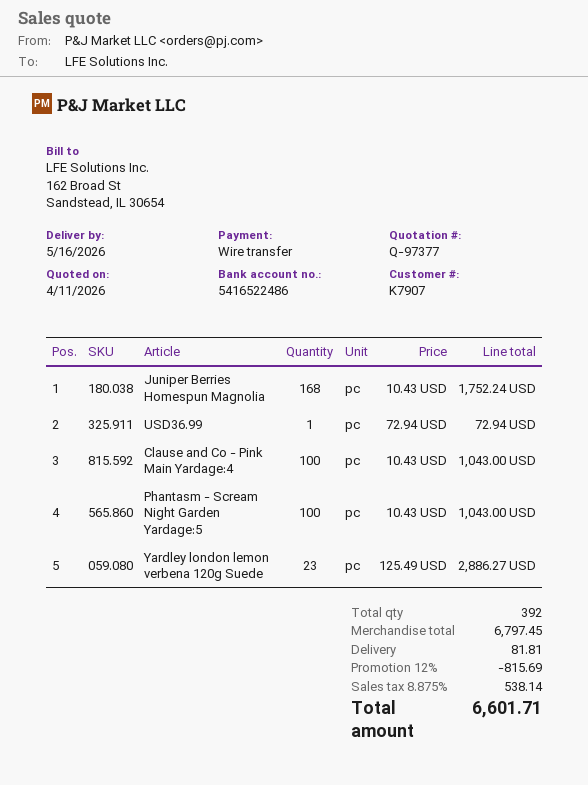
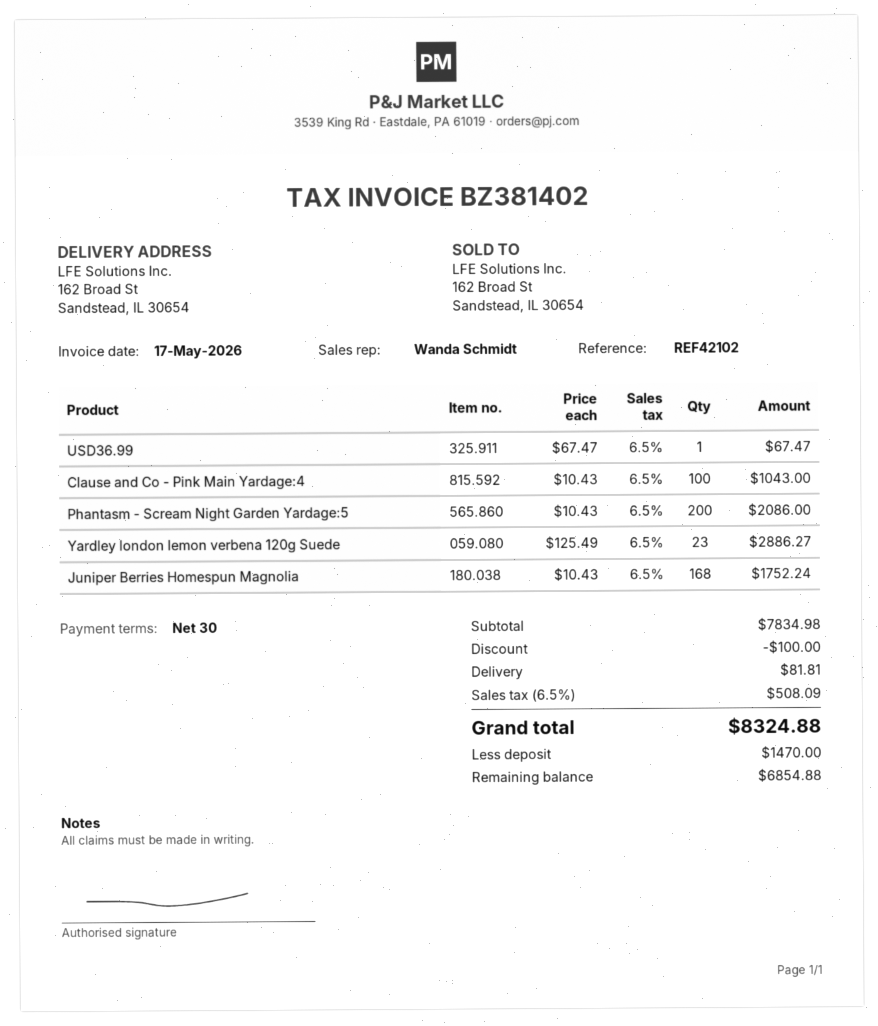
USD36.99: 1 x 72.94 = 72.94 -> 1 x 67.47 = 67.47
Phantasm - Scream Night Garden Yardage:5: 100 x 10.43 = 1043.00 -> 200 x 10.43 = 2086.00
subtotal: 6797.45 -> 7834.98
discount: 815.69 -> 100.00
tax: 8.875% = 538.14 -> 6.5% = 508.09
total: 6601.71 -> 8324.88

